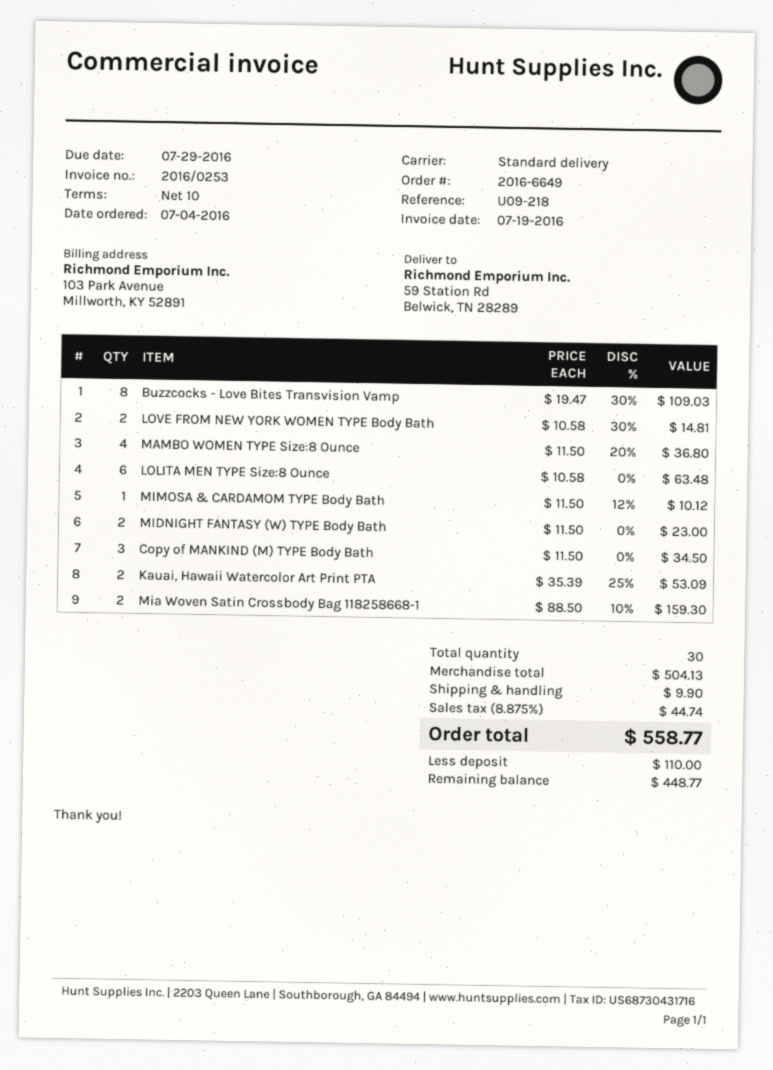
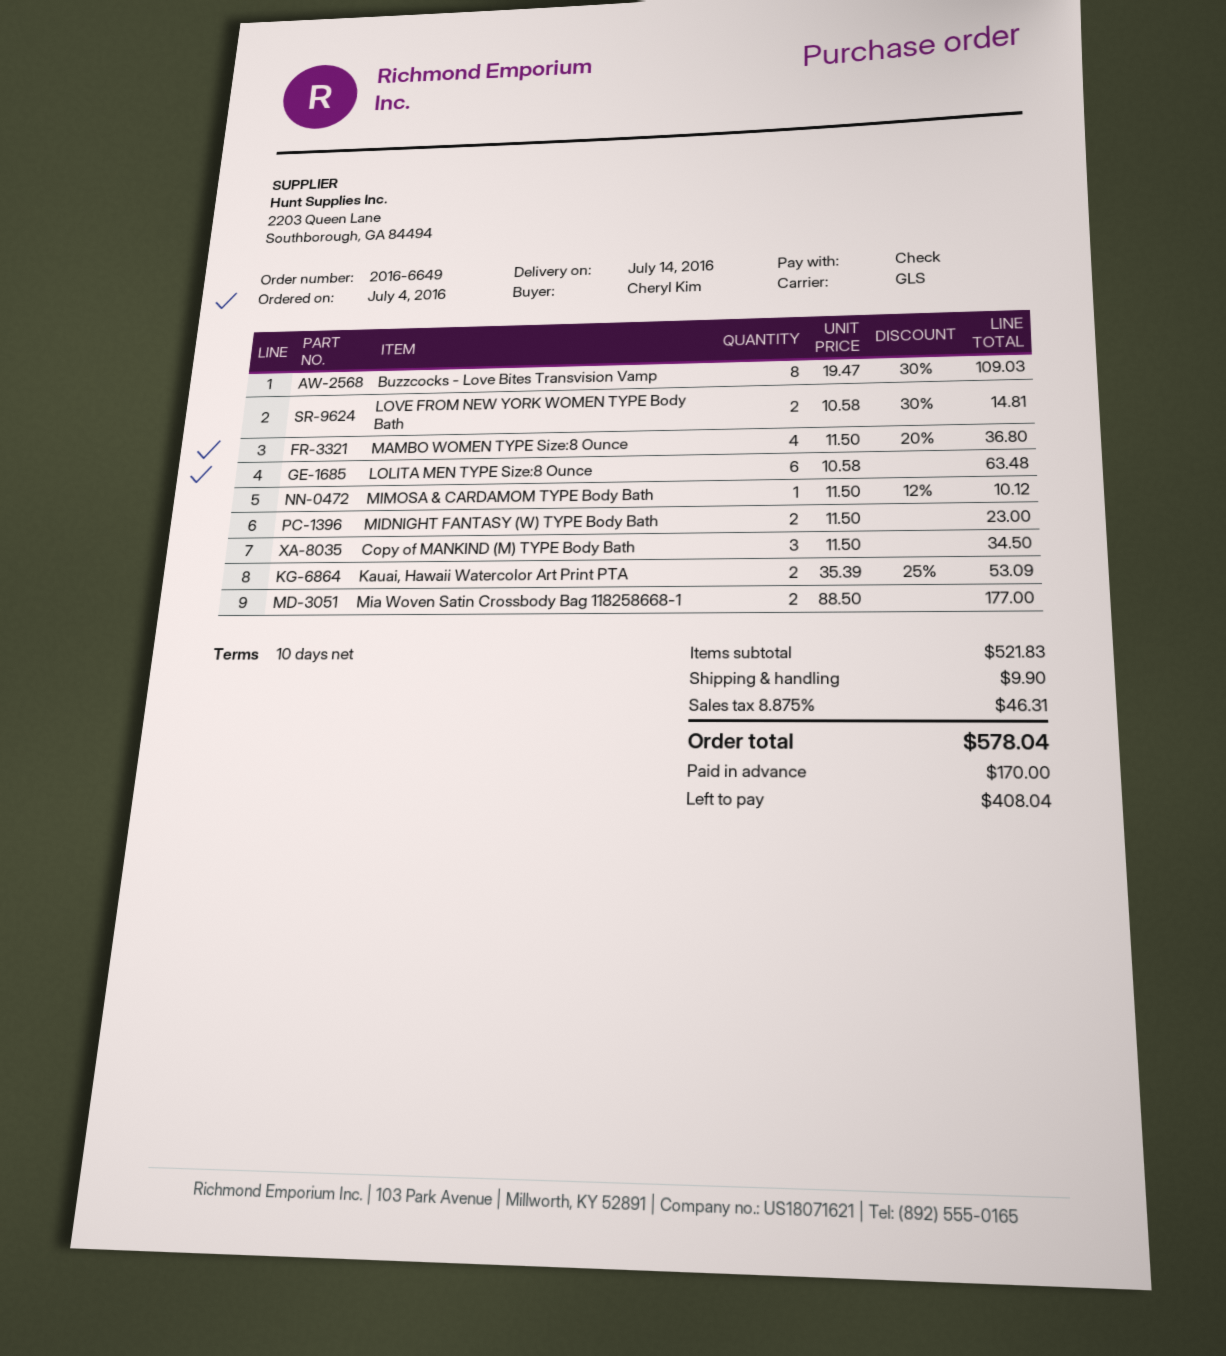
shipping method: standard -> GLS
Mia Woven Satin Crossbody Bag 118258668-1: 2 x 88.50 - 10% = 159.30 -> 2 x 88.50 = 177.00
subtotal: 504.13 -> 521.83
tax: 8.875% = 44.74 -> 8.875% = 46.31
total: 558.77 -> 578.04
deposit: 110.00 -> 170.00
balance: 448.77 -> 408.04

